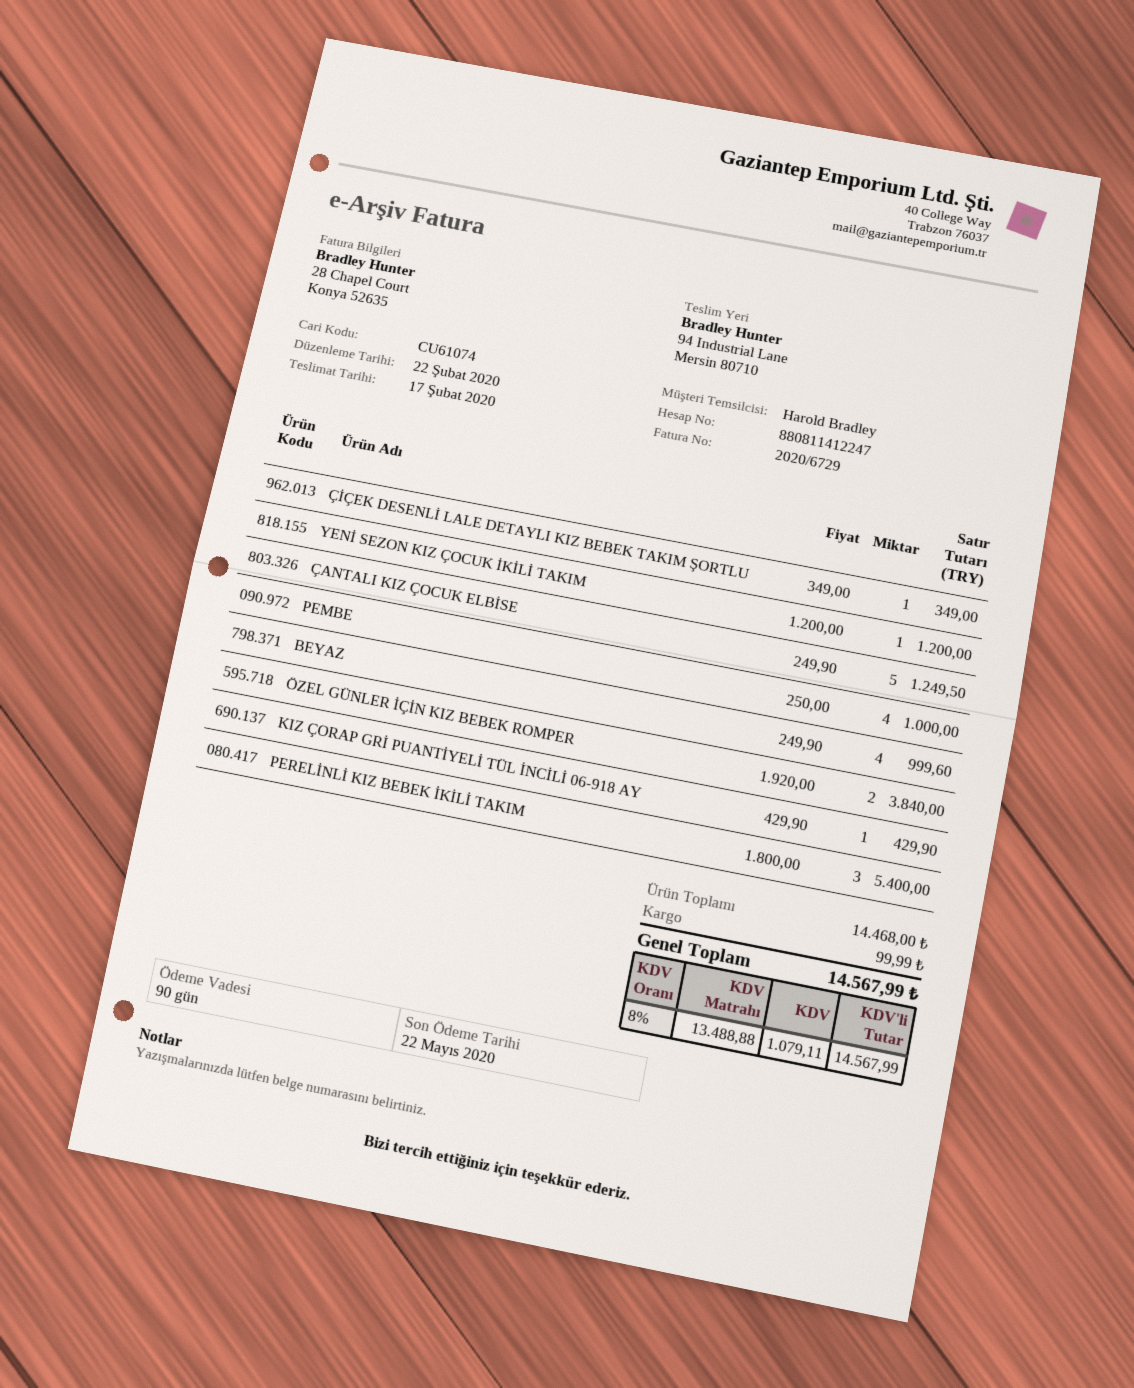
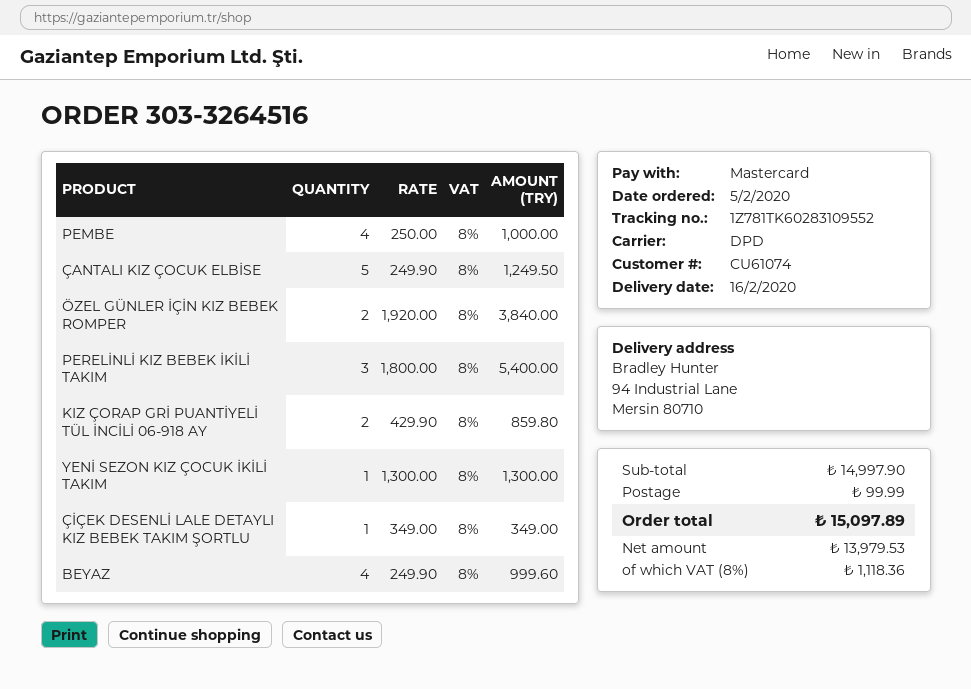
delivery date: 2020-02-17 -> 2020-02-16
YENİ SEZON KIZ ÇOCUK İKİLİ TAKIM: 1 x 1200.00 = 1200.00 -> 1 x 1300.00 = 1300.00
KIZ ÇORAP GRİ PUANTİYELİ TÜL İNCİLİ 06-918 AY: 1 x 429.90 = 429.90 -> 2 x 429.90 = 859.80
subtotal: 14468.00 -> 14997.90
net: 13488.88 -> 13979.53
tax: 8% = 1079.11 -> 8% = 1118.36
total: 14567.99 -> 15097.89

